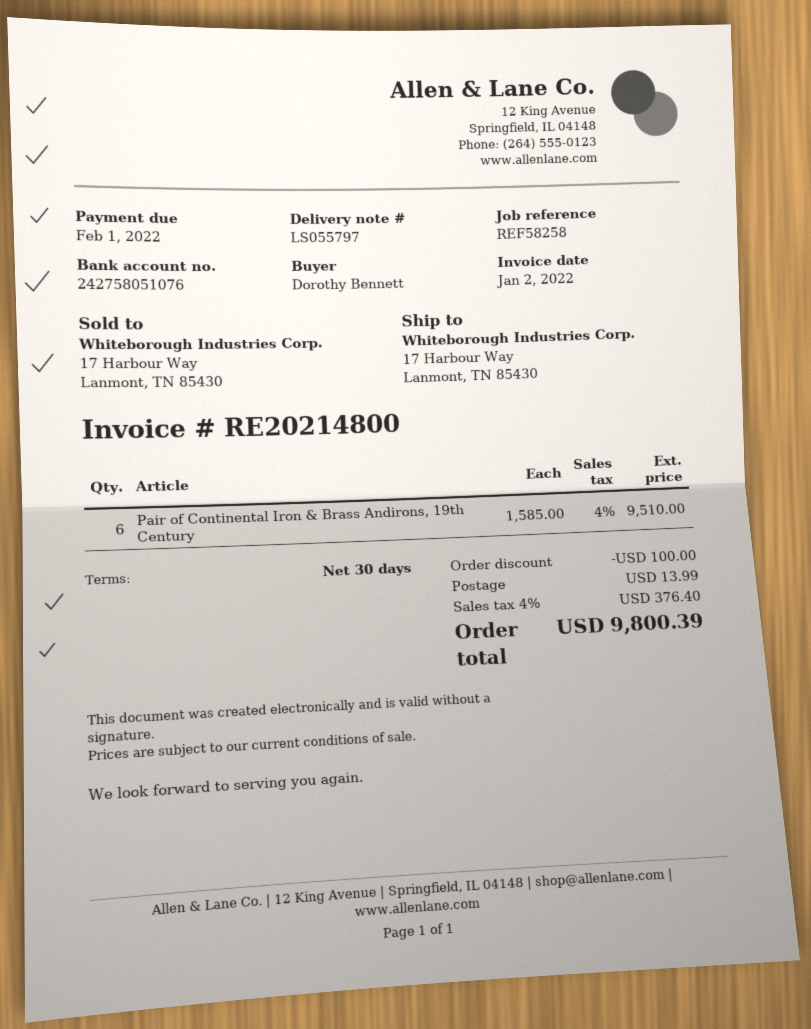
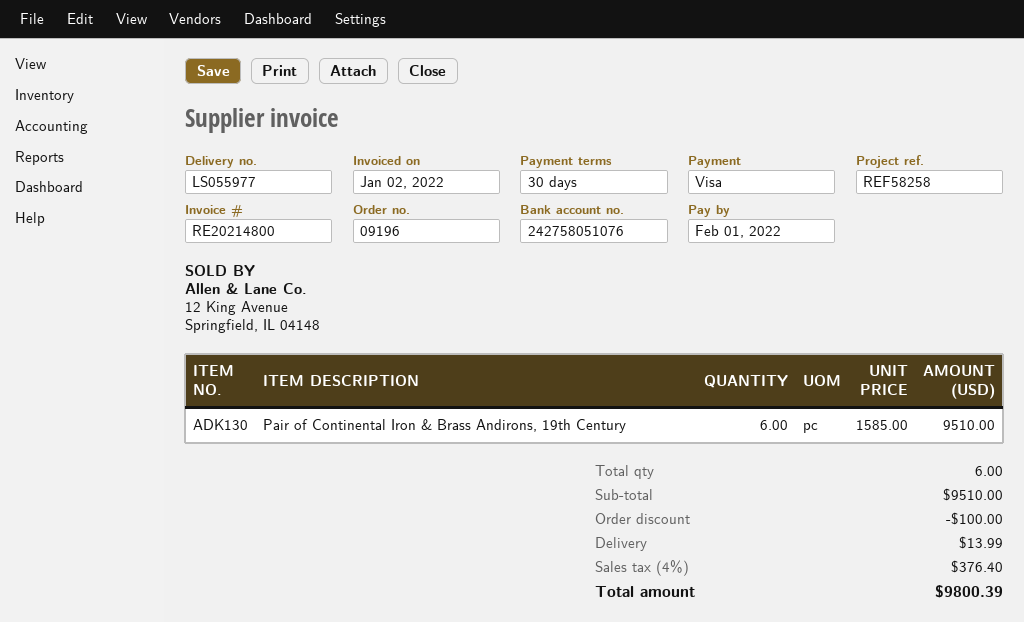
delivery note number: LS055797 -> LS055977

